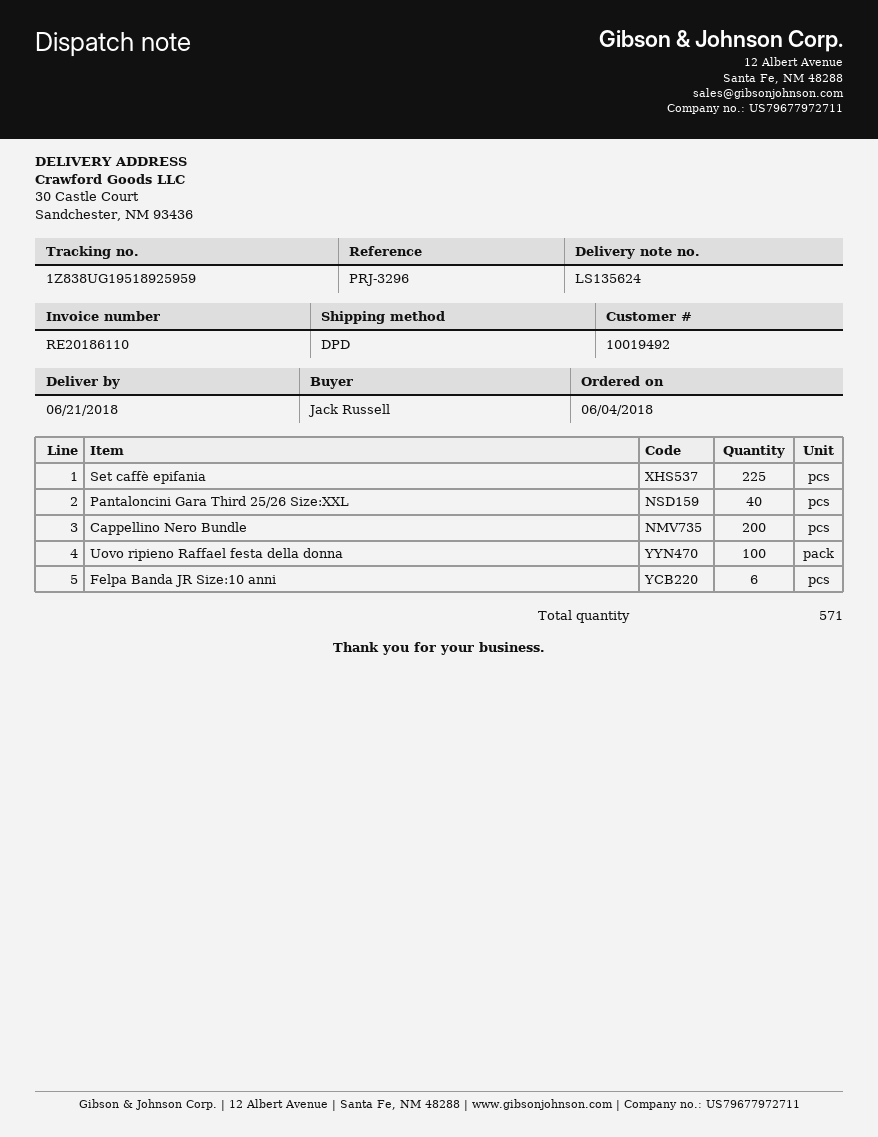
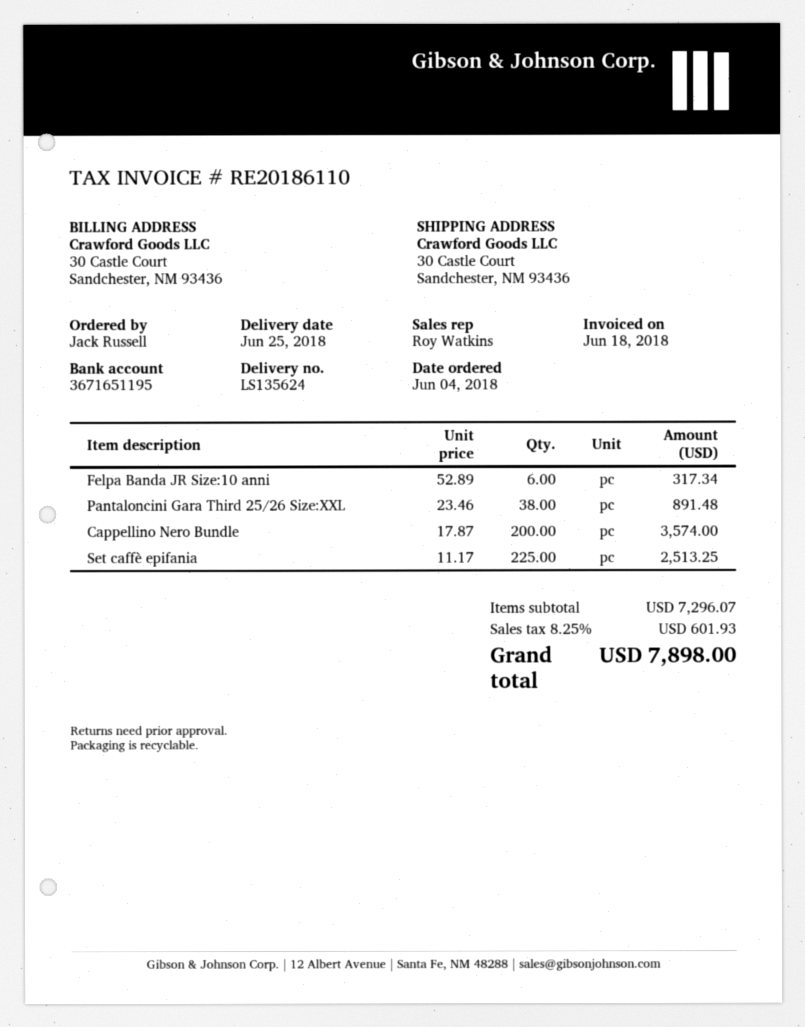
delivery date: 2018-06-21 -> 2018-06-25
Pantaloncini Gara Third 25/26 Size:XXL: 40 -> 38
Uovo ripieno Raffael festa della donna: 100 -> none

